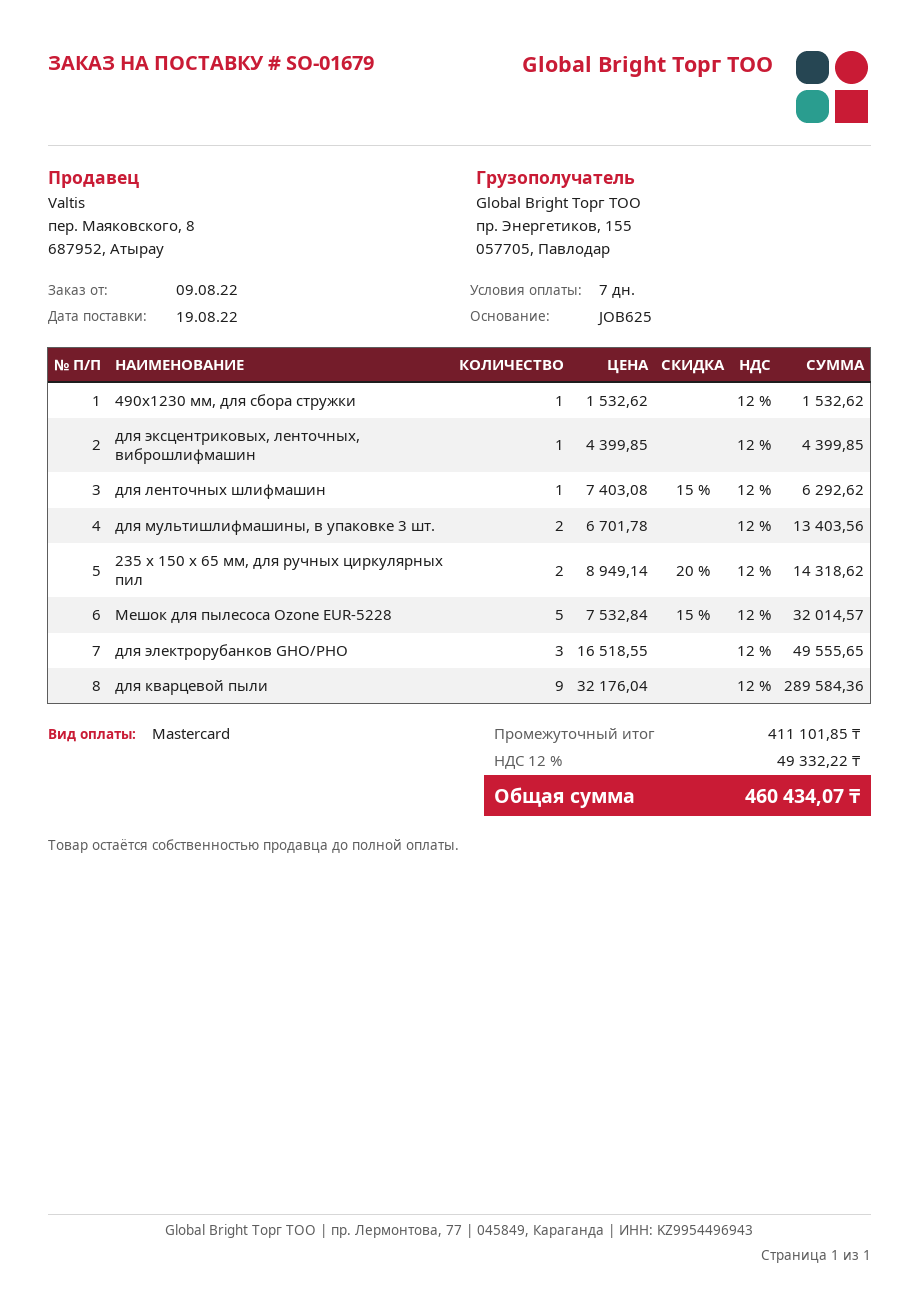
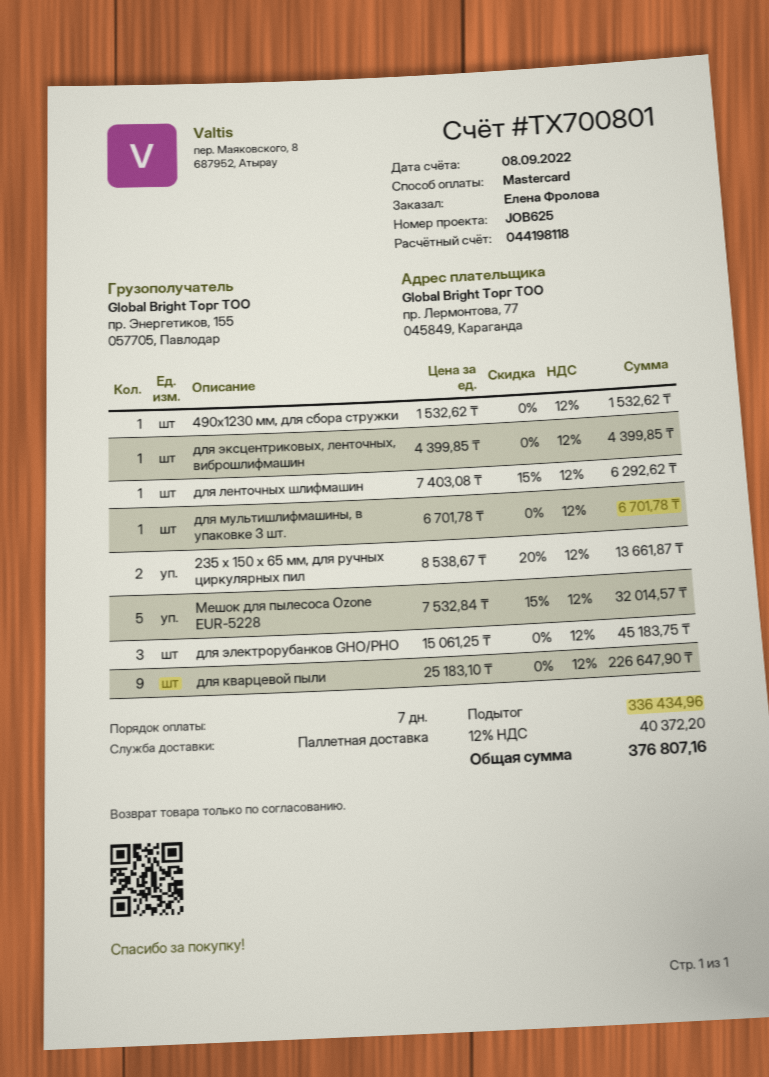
для мультишлифмашины, в упаковке 3 шт.: 2 x 6701.78 = 13403.56 -> 1 x 6701.78 = 6701.78
235 х 150 х 65 мм, для ручных циркулярных пил: 2 x 8949.14 - 20% = 14318.62 -> 2 x 8538.67 - 20% = 13661.87
для электрорубанков GHO/PHO: 3 x 16518.55 = 49555.65 -> 3 x 15061.25 = 45183.75
для кварцевой пыли: 9 x 32176.04 = 289584.36 -> 9 x 25183.10 = 226647.90
subtotal: 411101.85 -> 336434.96
tax: 12% = 49332.22 -> 12% = 40372.20
total: 460434.07 -> 376807.16

